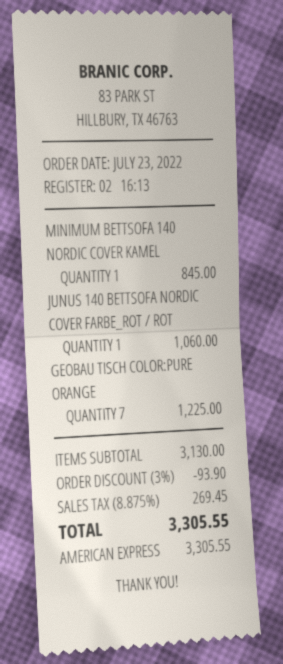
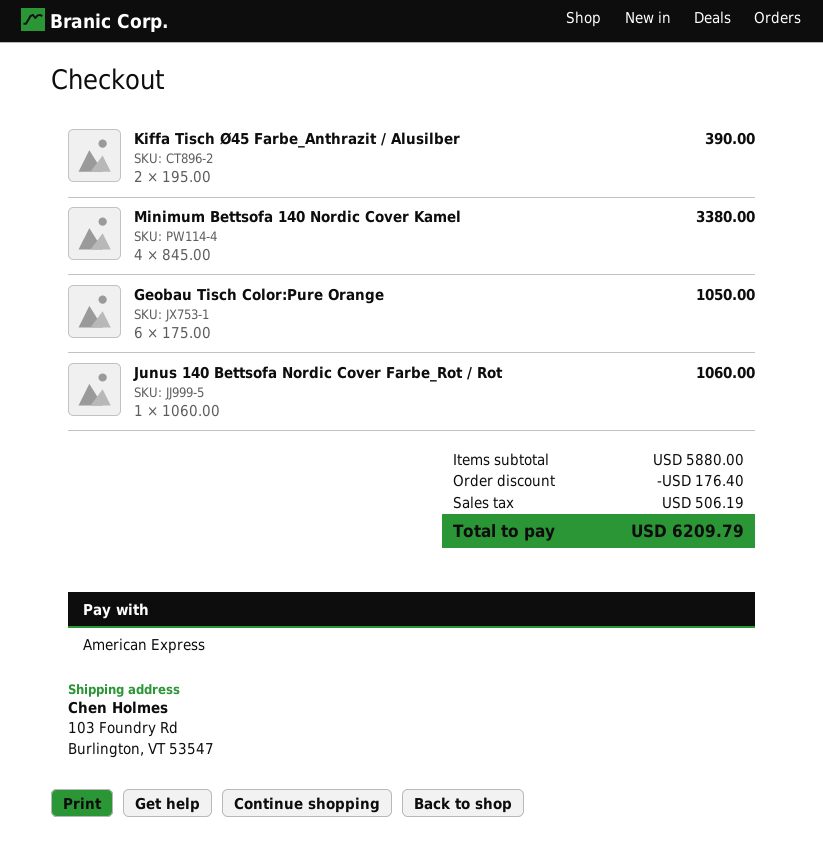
MINIMUM BETTSOFA 140 NORDIC COVER KAMEL: 1 for 845.00 -> 4 for 3380.00
GEOBAU TISCH COLOR:PURE ORANGE: 7 for 1225.00 -> 6 for 1050.00
Kiffa Tisch Ø45 Farbe_Anthrazit / Alusilber: none -> 2 for 390.00
subtotal: 3130.00 -> 5880.00
discount: 93.90 -> 176.40
tax: 269.45 -> 506.19
total: 3305.55 -> 6209.79

